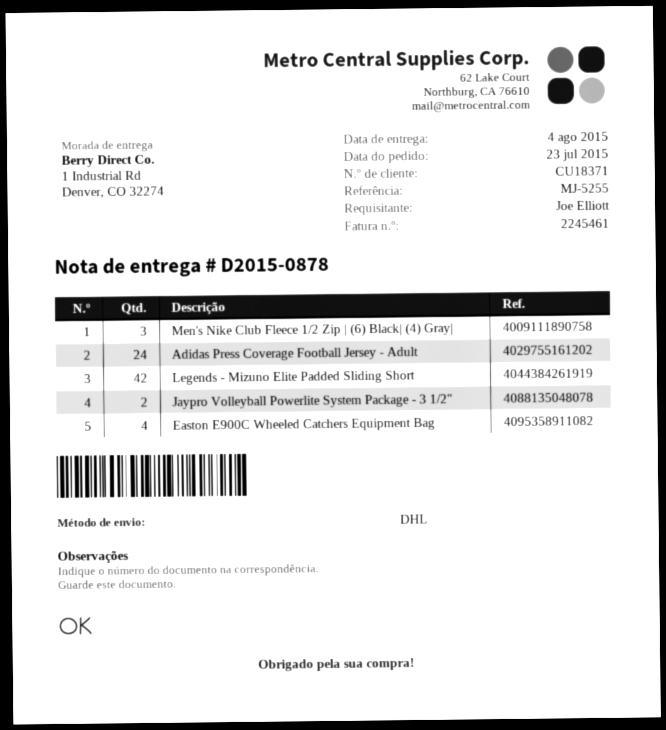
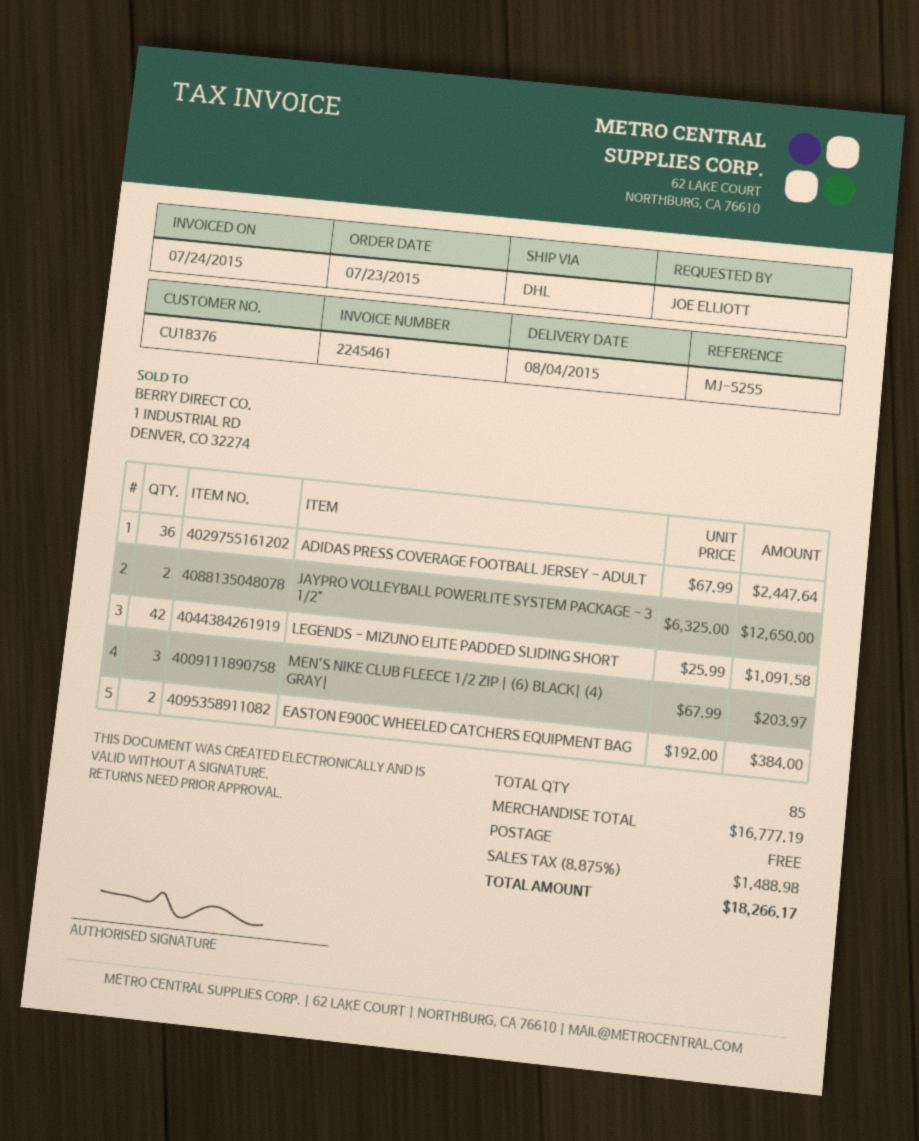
customer number: CU18371 -> CU18376
Adidas Press Coverage Football Jersey - Adult: 24 -> 36
Easton E900C Wheeled Catchers Equipment Bag: 4 -> 2

